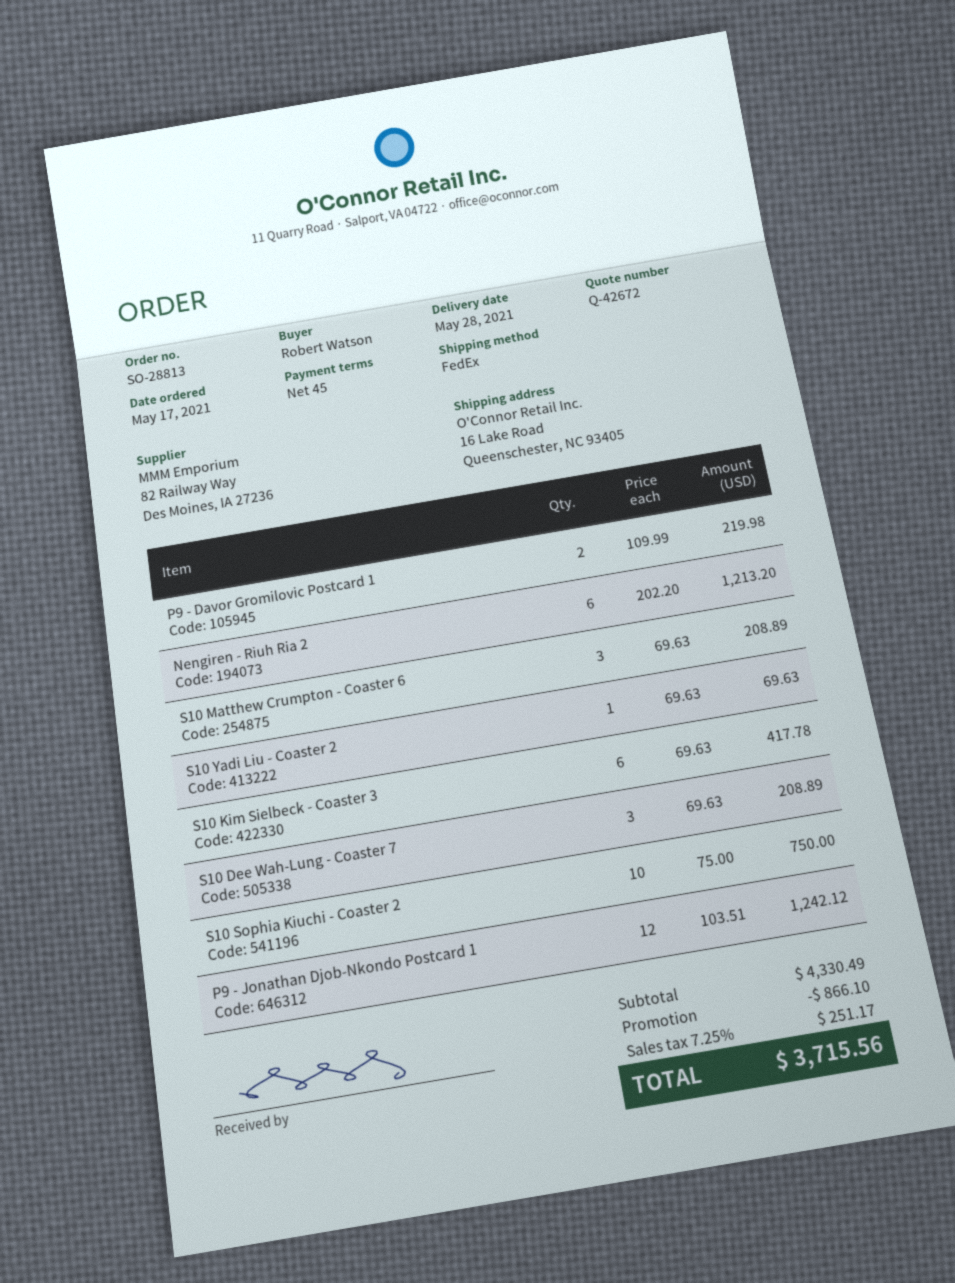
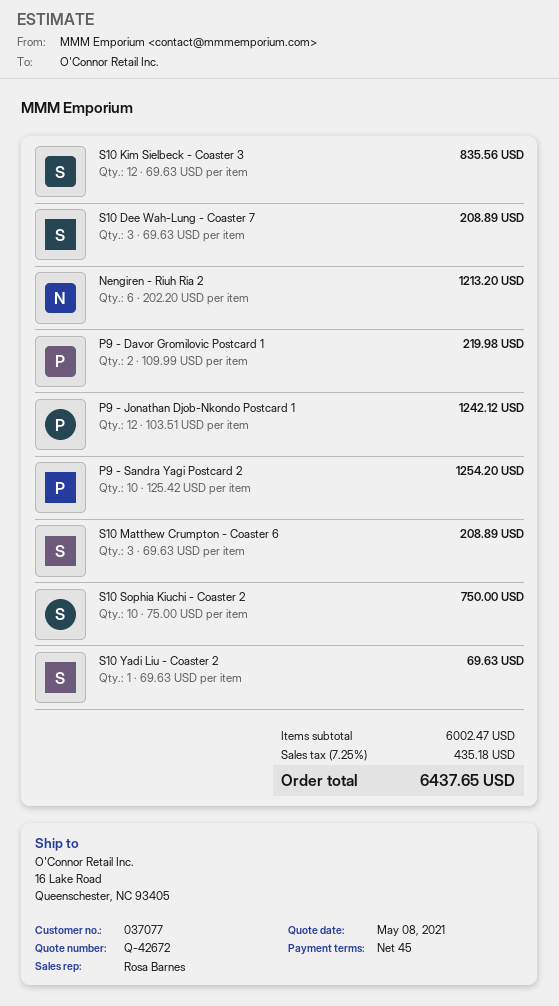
S10 Kim Sielbeck - Coaster 3: 6 x 69.63 = 417.78 -> 12 x 69.63 = 835.56
P9 - Sandra Yagi Postcard 2: none -> 10 x 125.42 = 1254.20
subtotal: 4330.49 -> 6002.47
discount: 866.10 -> none
tax: 7.25% = 251.17 -> 7.25% = 435.18
total: 3715.56 -> 6437.65

